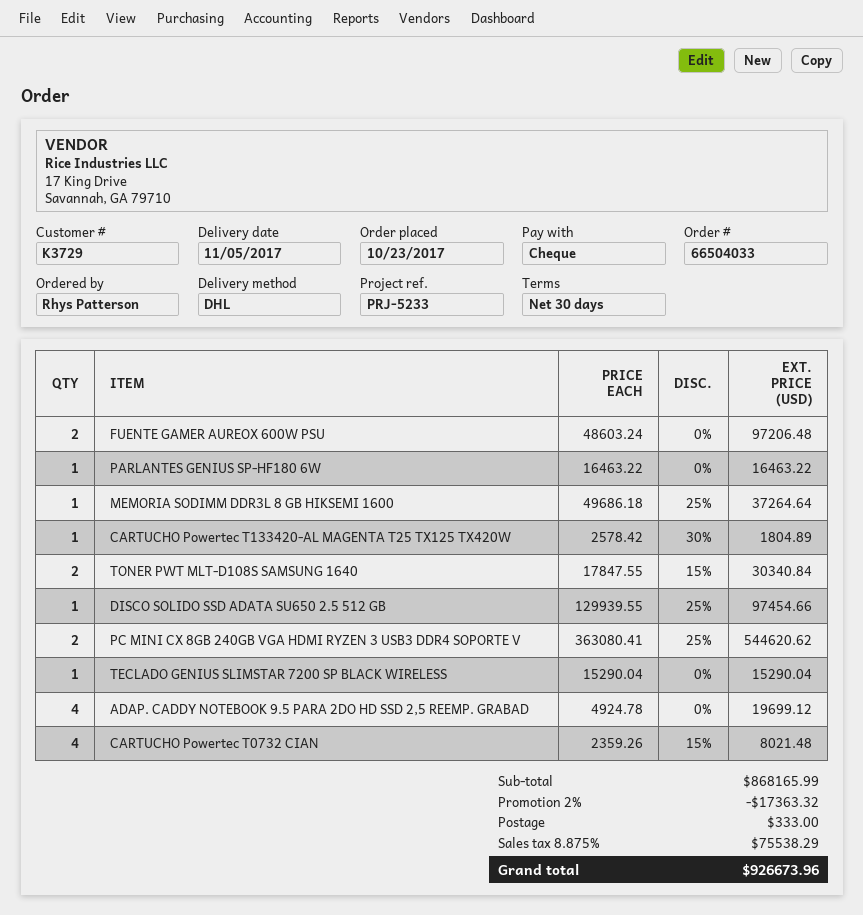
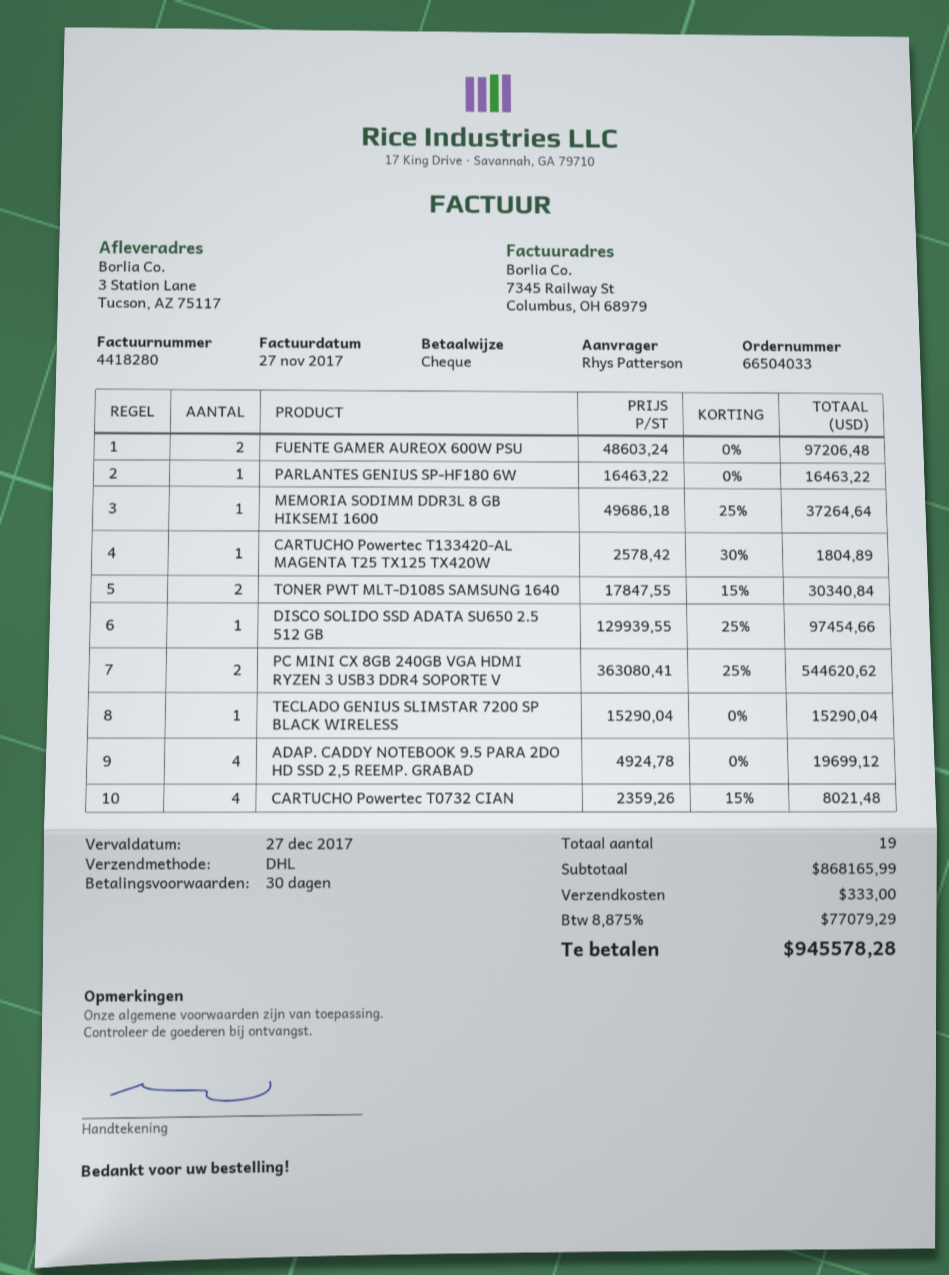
discount: 2% = 17363.32 -> none
tax: 8.875% = 75538.29 -> 8.875% = 77079.29
total: 926673.96 -> 945578.28

